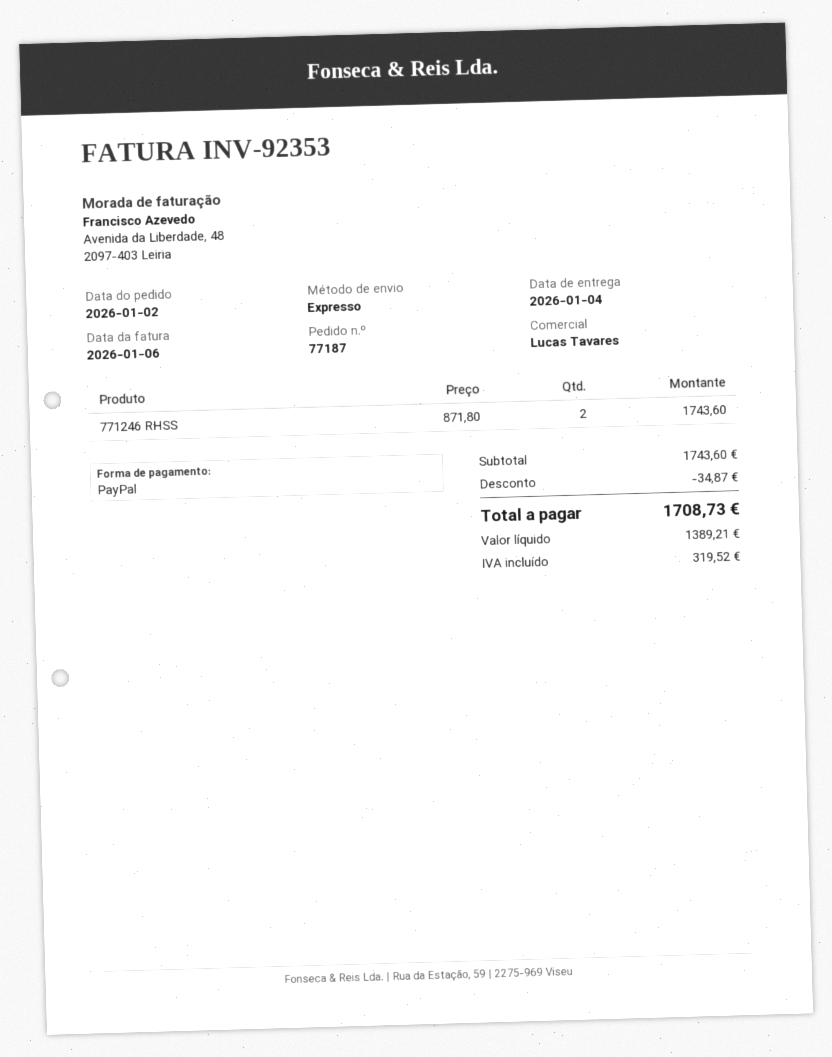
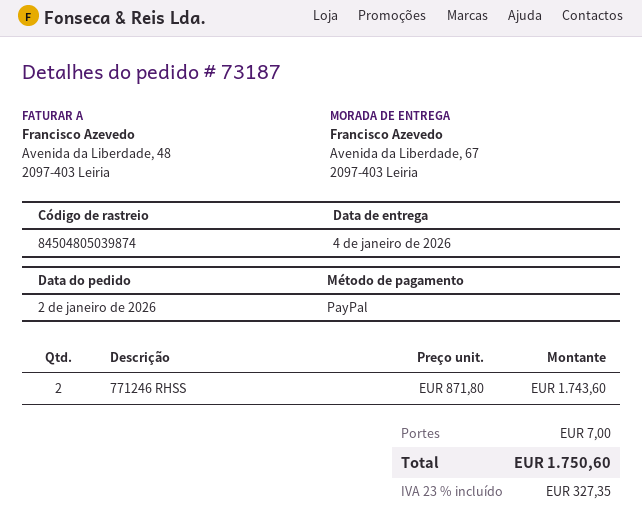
order number: 77187 -> 73187
discount: 34.87 -> none
shipping: none -> 7.00
tax: 319.52 -> 327.35
total: 1708.73 -> 1750.60

